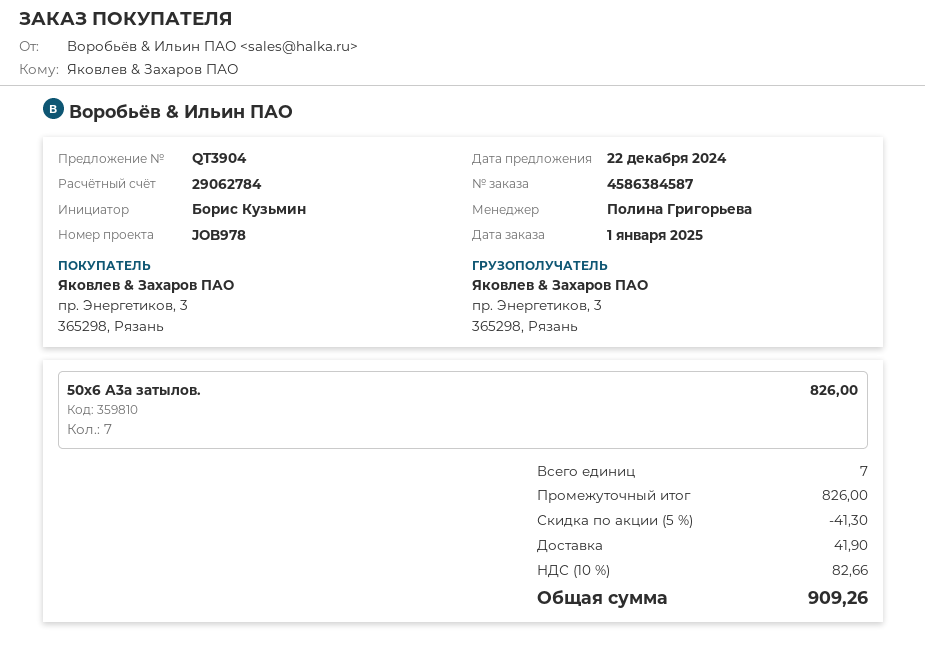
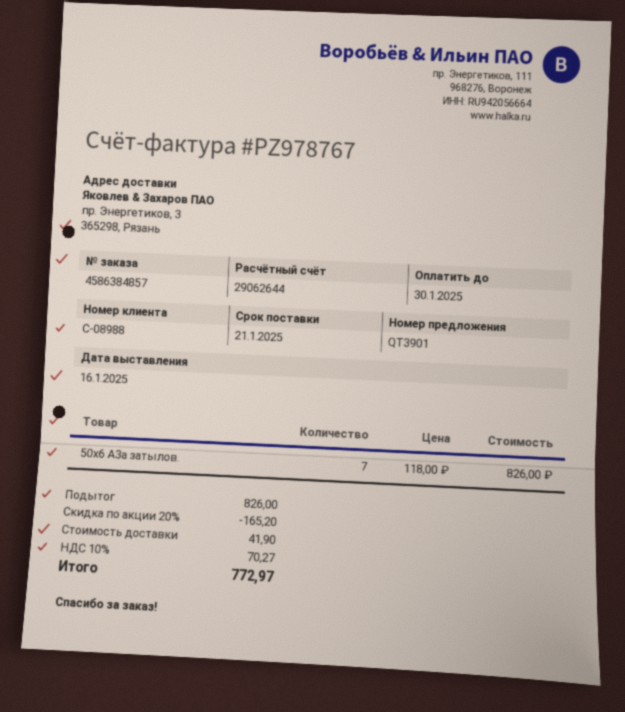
quote number: QT3904 -> QT3901
order number: 4586384587 -> 4586384857
bank account: 29062784 -> 29062644
discount: 5% = 41.30 -> 20% = 165.20
tax: 10% = 82.66 -> 10% = 70.27
total: 909.26 -> 772.97

